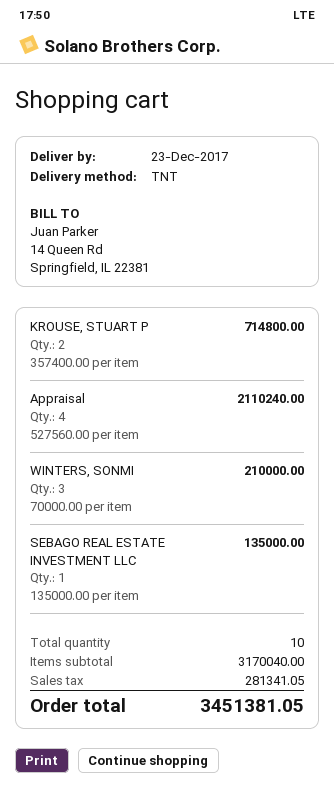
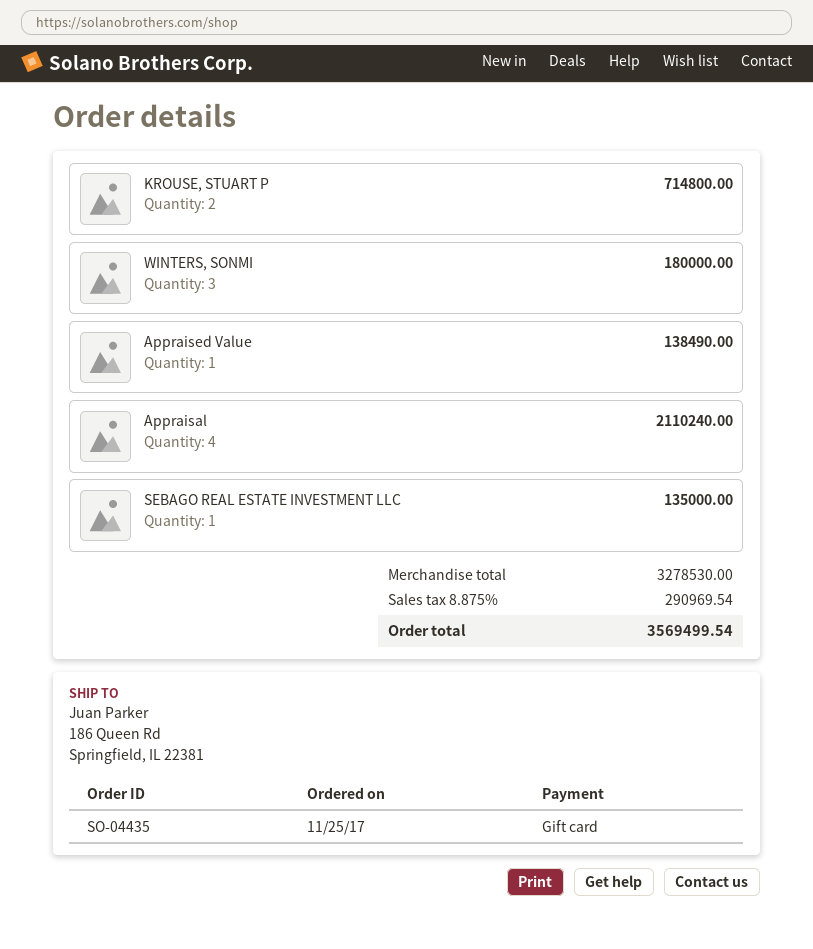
WINTERS, SONMI: 3 for 210000.00 -> 3 for 180000.00
Appraised Value: none -> 1 for 138490.00
subtotal: 3170040.00 -> 3278530.00
tax: 281341.05 -> 290969.54
total: 3451381.05 -> 3569499.54

